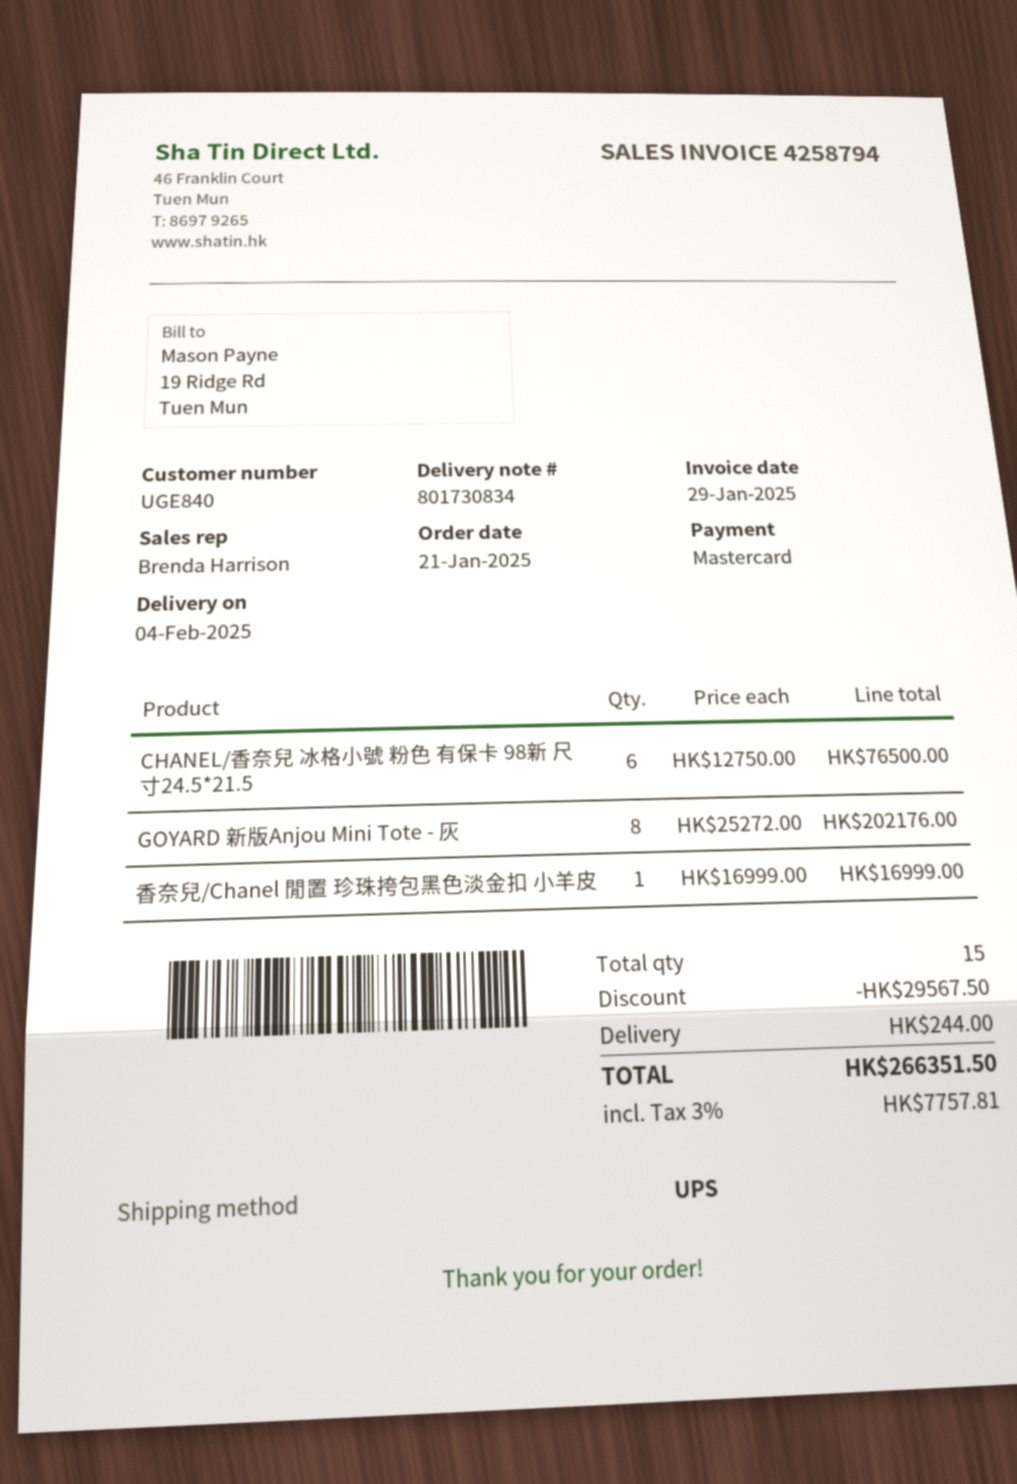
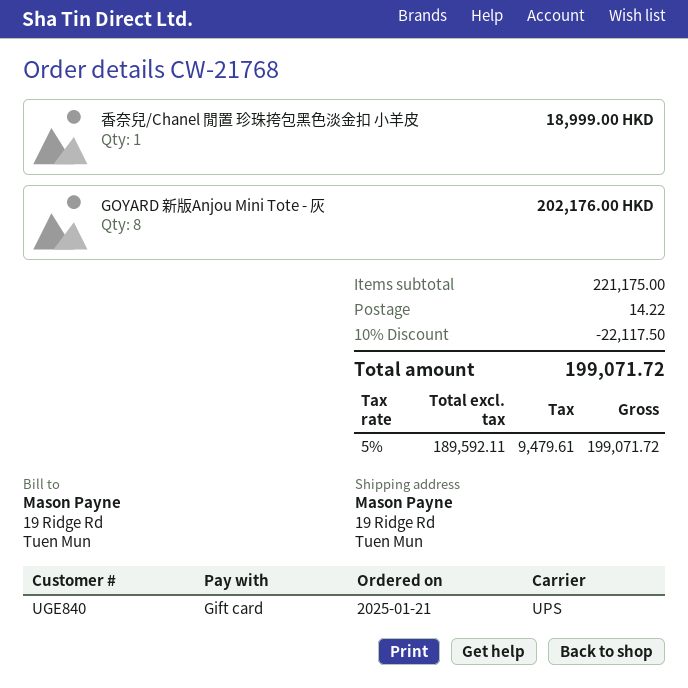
payment method: Mastercard -> gift card
CHANEL/香奈兒 冰格小號 粉色 有保卡 98新 尺寸24.5*21.5: 6 for 76500.00 -> none
香奈兒/Chanel 閒置 珍珠挎包黑色淡金扣 小羊皮: 1 for 16999.00 -> 1 for 18999.00
discount: 29567.50 -> 22117.50
shipping: 244.00 -> 14.22
tax: 3% = 7757.81 -> 5% = 9479.61
total: 266351.50 -> 199071.72

